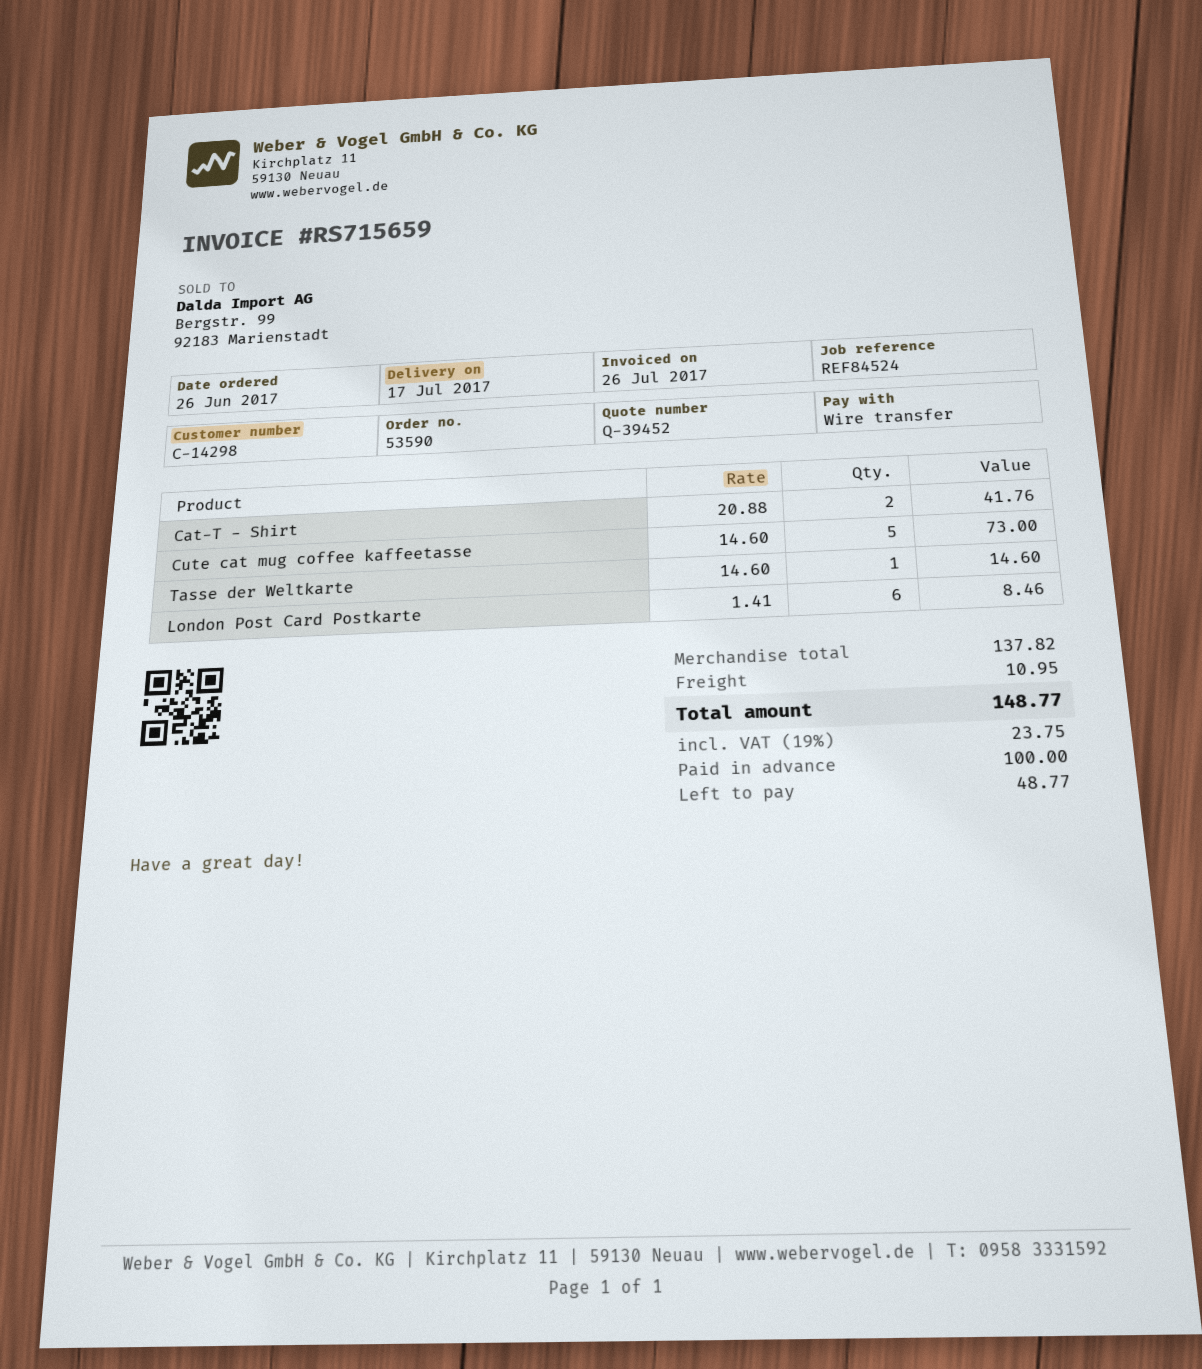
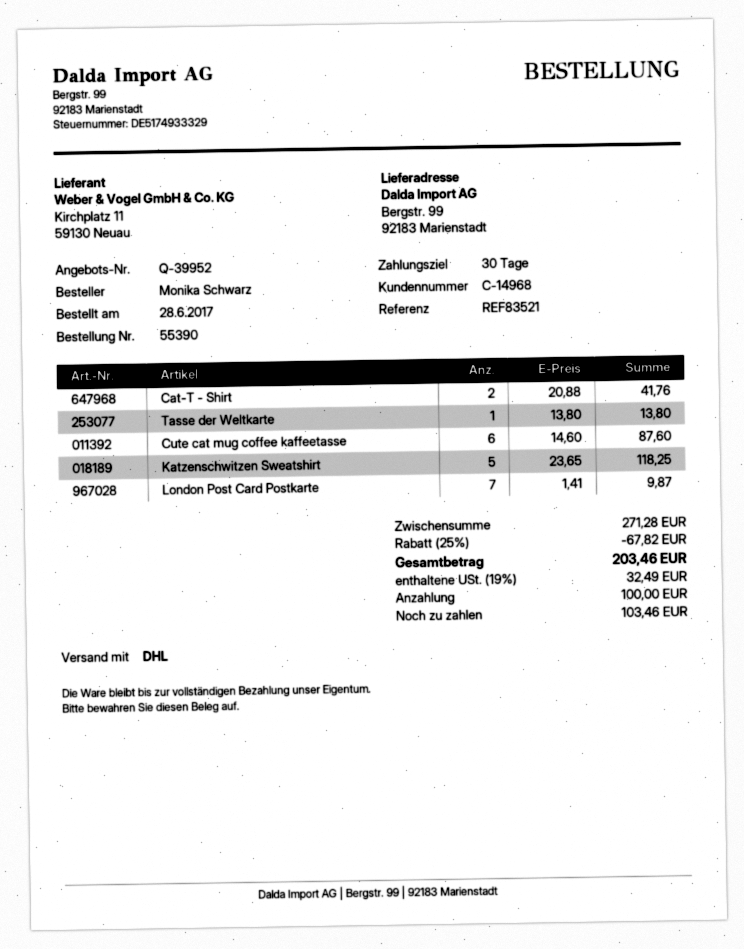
quote number: Q-39452 -> Q-39952
order number: 53590 -> 55390
order date: 2017-06-26 -> 2017-06-28
customer number: C-14298 -> C-14968
reference: REF84524 -> REF83521
Cute cat mug coffee kaffeetasse: 5 x 14.60 = 73.00 -> 6 x 14.60 = 87.60
Tasse der Weltkarte: 1 x 14.60 = 14.60 -> 1 x 13.80 = 13.80
London Post Card Postkarte: 6 x 1.41 = 8.46 -> 7 x 1.41 = 9.87
Katzenschwitzen Sweatshirt: none -> 5 x 23.65 = 118.25
subtotal: 137.82 -> 271.28
discount: none -> 25% = 67.82
shipping: 10.95 -> none
tax: 19% = 23.75 -> 19% = 32.49
total: 148.77 -> 203.46
balance: 48.77 -> 103.46

